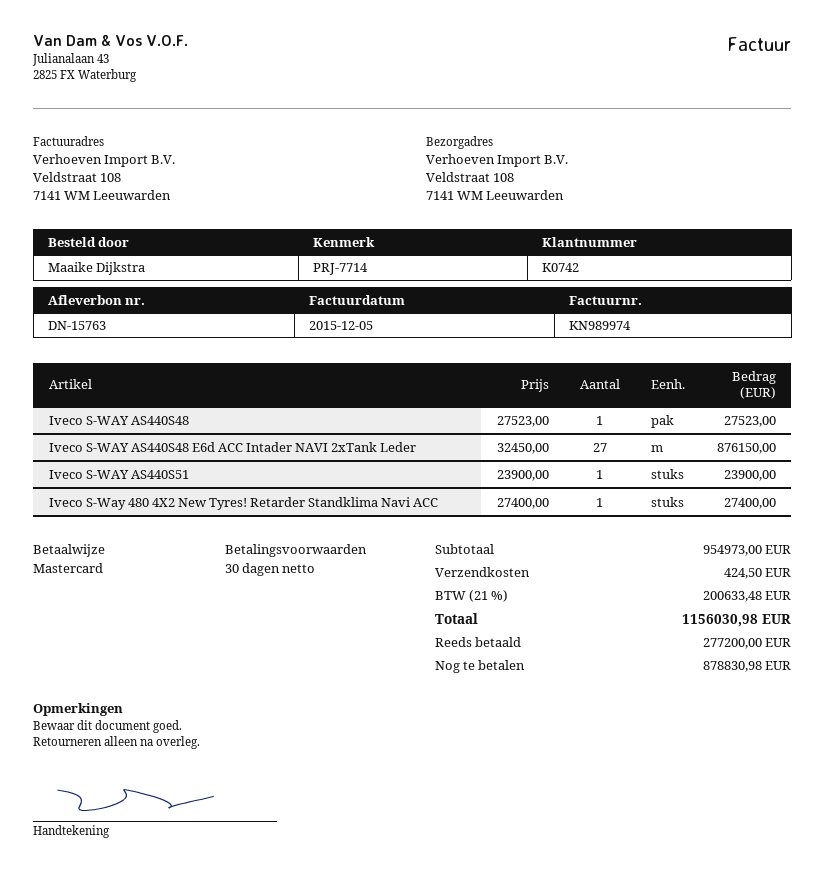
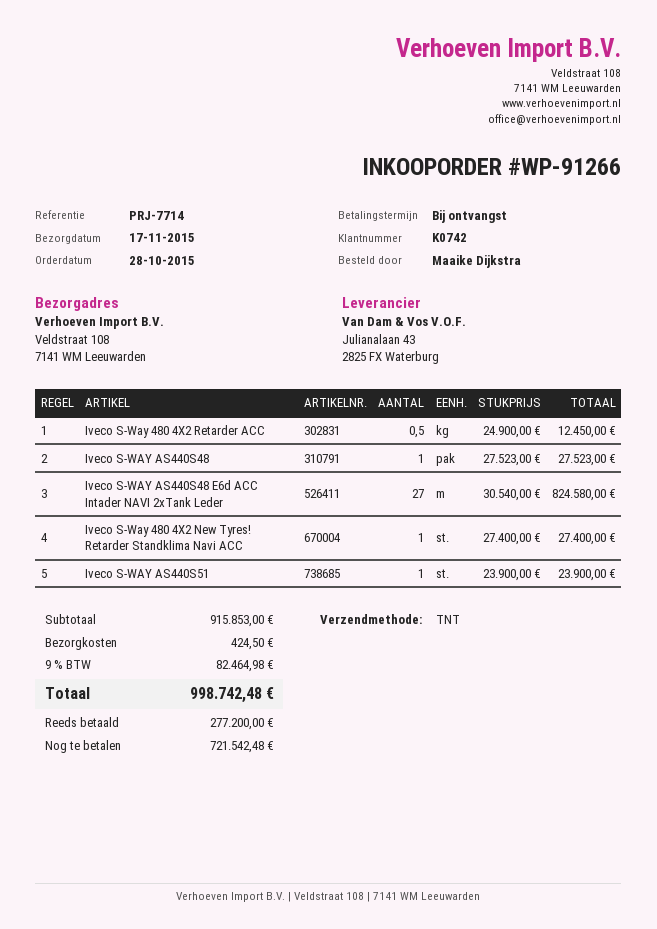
payment terms: 30 days -> on receipt
Iveco S-WAY AS440S48 E6d ACC Intader NAVI 2xTank Leder: 27 x 32450.00 = 876150.00 -> 27 x 30540.00 = 824580.00
Iveco S-Way 480 4X2 Retarder ACC: none -> 0.5 x 24900.00 = 12450.00
subtotal: 954973.00 -> 915853.00
tax: 21% = 200633.48 -> 9% = 82464.98
total: 1156030.98 -> 998742.48
balance: 878830.98 -> 721542.48

